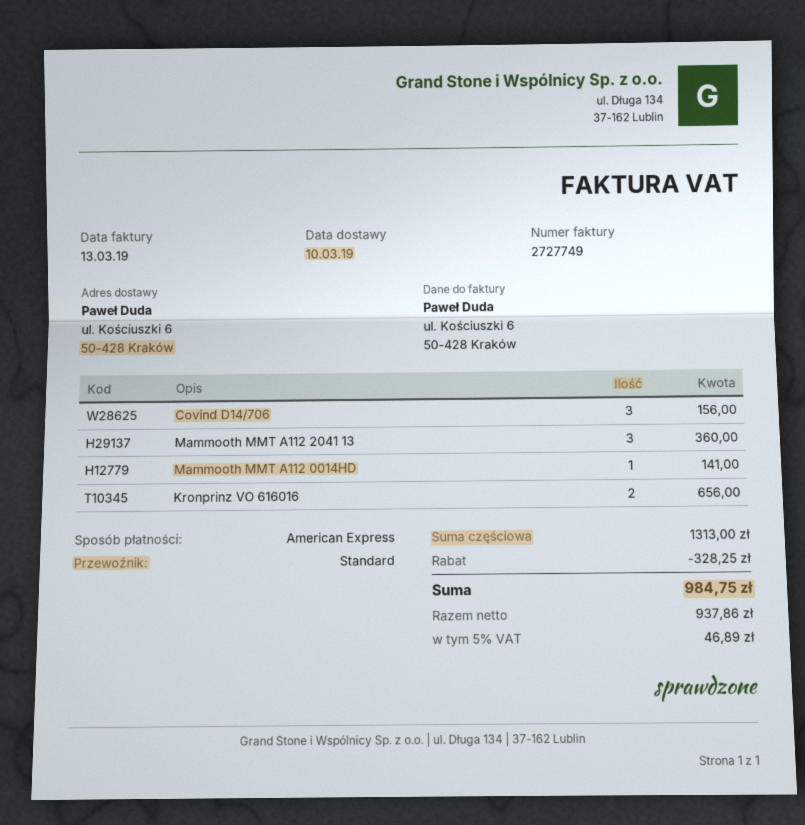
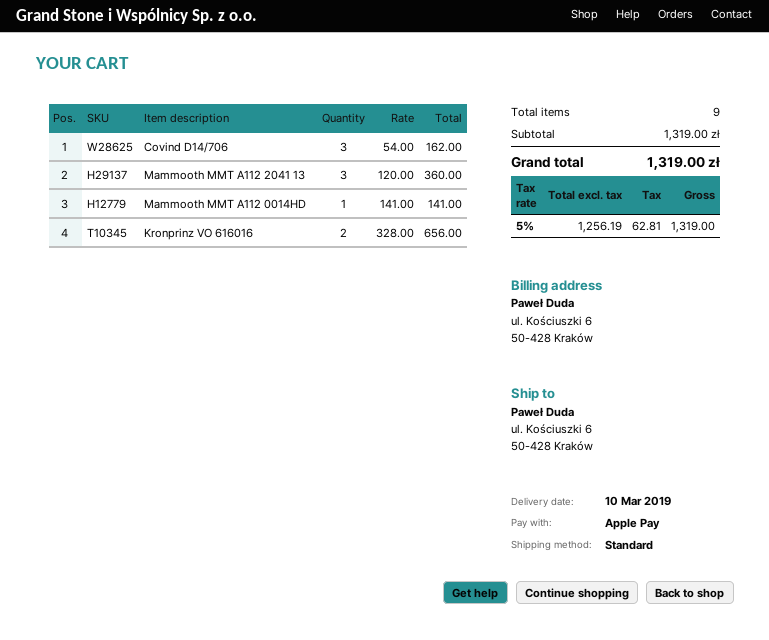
payment method: American Express -> Apple Pay
Covind D14/706: 3 for 156.00 -> 3 for 162.00
subtotal: 1313.00 -> 1319.00
discount: 328.25 -> none
net: 937.86 -> 1256.19
tax: 5% = 46.89 -> 5% = 62.81
total: 984.75 -> 1319.00

